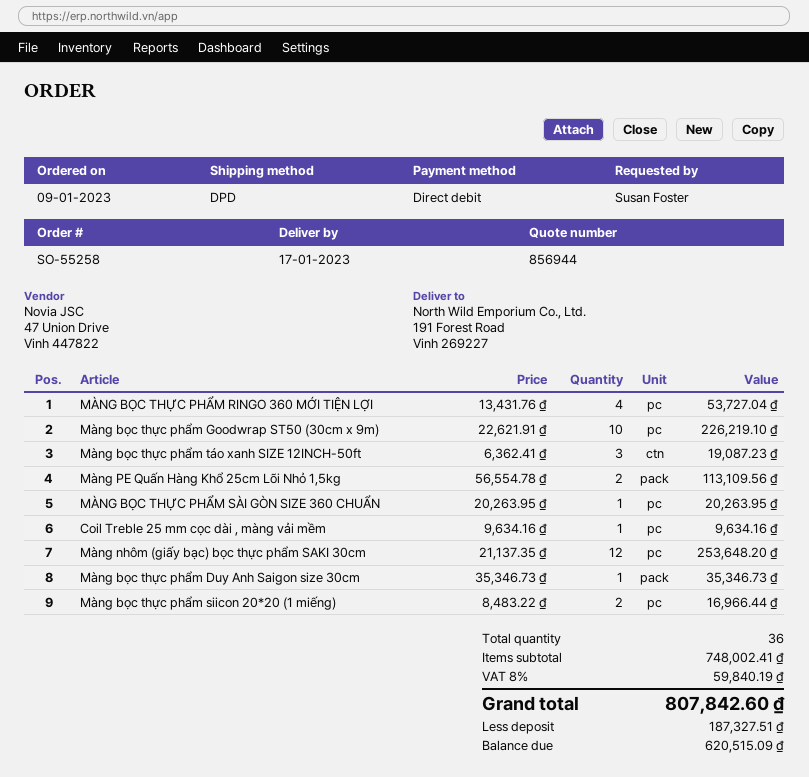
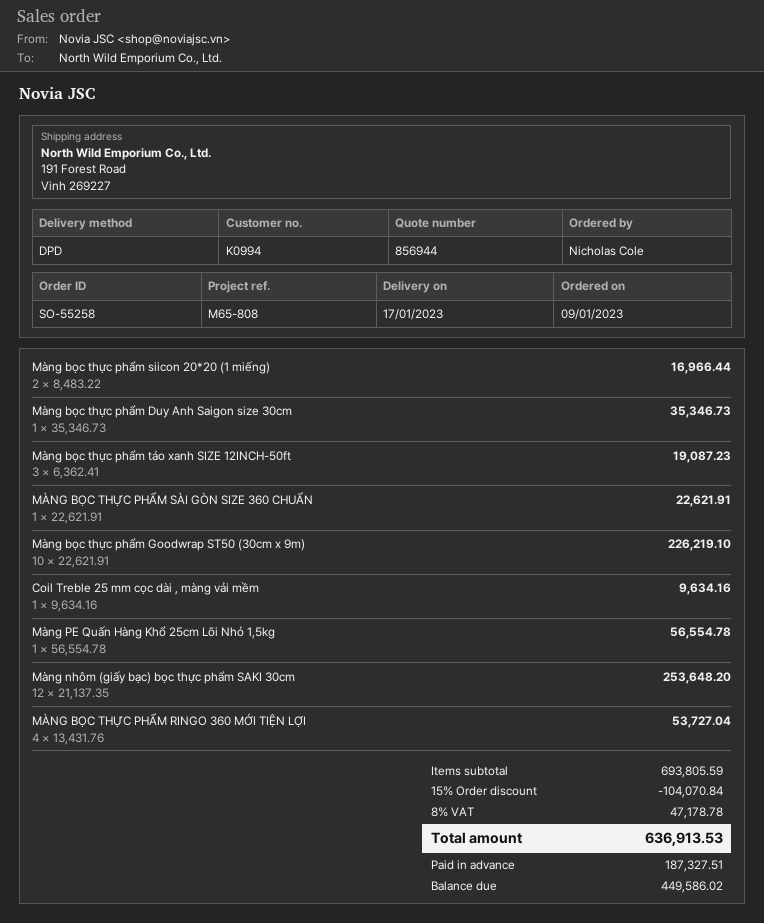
ordered by: Susan Foster -> Nicholas Cole
Màng PE Quấn Hàng Khổ 25cm Lõi Nhỏ 1,5kg: 2 x 56554.78 = 113109.56 -> 1 x 56554.78 = 56554.78
MÀNG BỌC THỰC PHẨM SÀI GÒN SIZE 360 CHUẨN: 1 x 20263.95 = 20263.95 -> 1 x 22621.91 = 22621.91
subtotal: 748002.41 -> 693805.59
discount: none -> 15% = 104070.84
tax: 8% = 59840.19 -> 8% = 47178.78
total: 807842.60 -> 636913.53
balance: 620515.09 -> 449586.02

